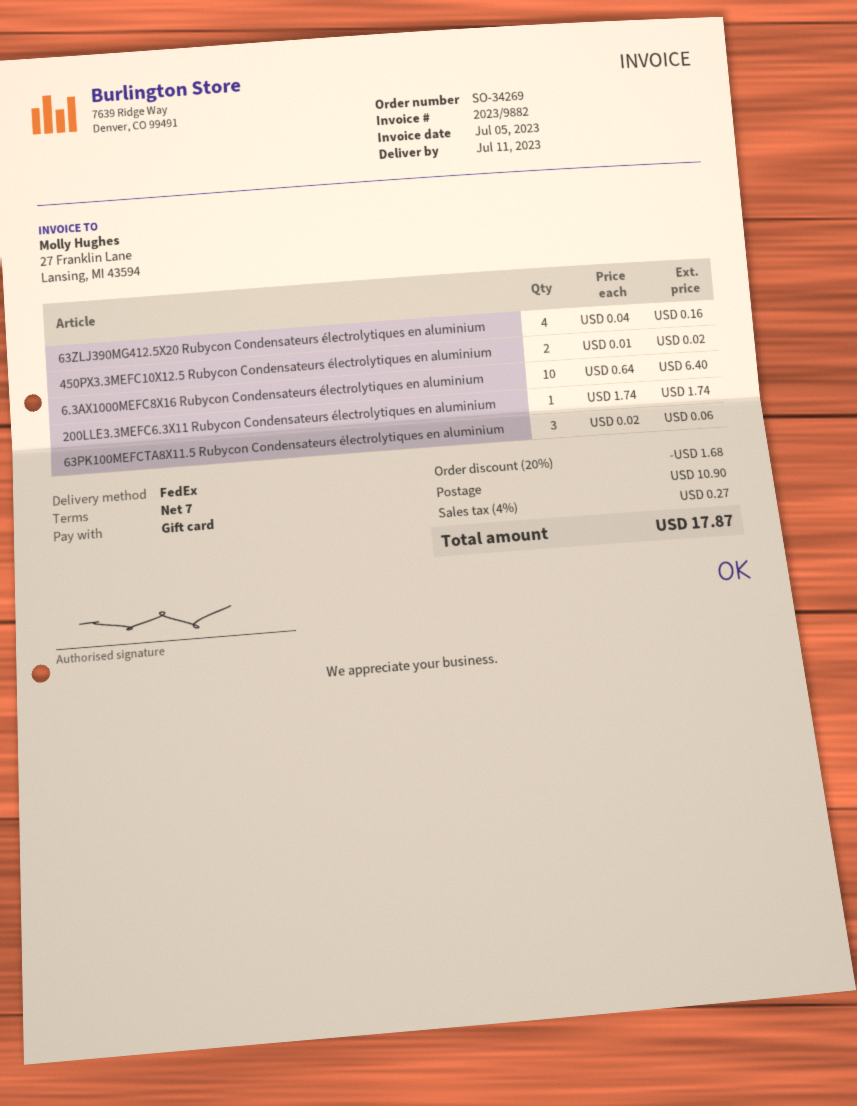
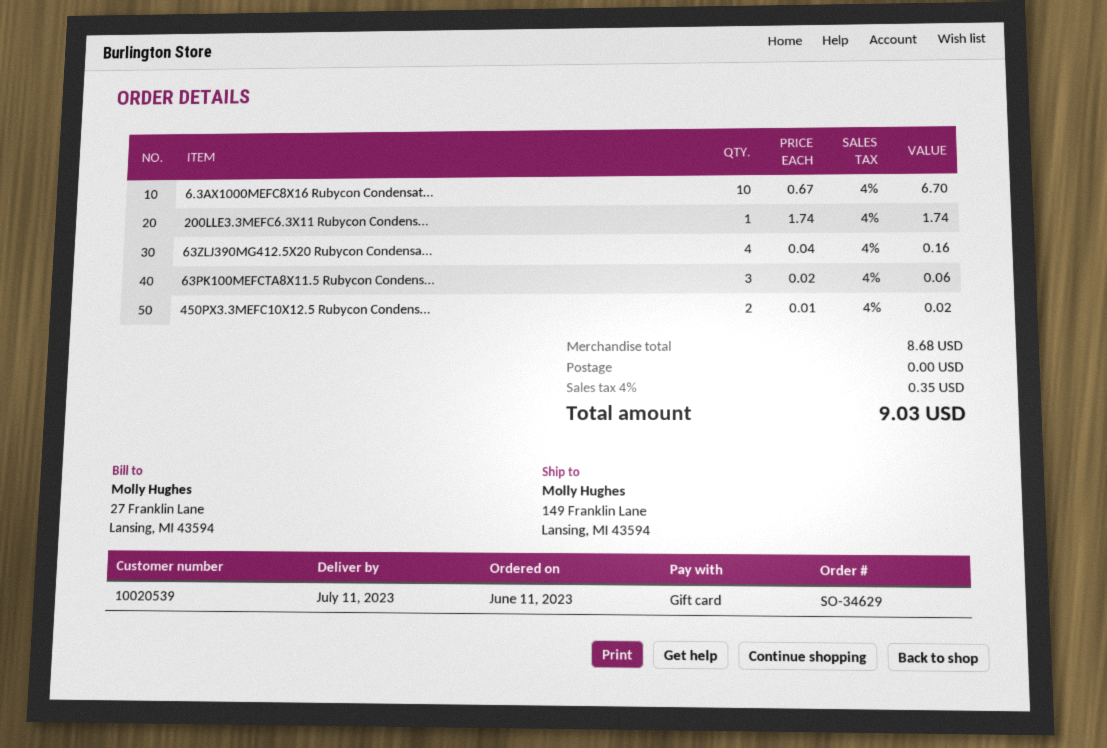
order number: SO-34269 -> SO-34629
6.3AX1000MEFC8X16 Rubycon Condensateurs électrolytiques en aluminium: 10 x 0.64 = 6.40 -> 10 x 0.67 = 6.70
discount: 20% = 1.68 -> none
shipping: 10.90 -> 0.00
tax: 4% = 0.27 -> 4% = 0.35
total: 17.87 -> 9.03

